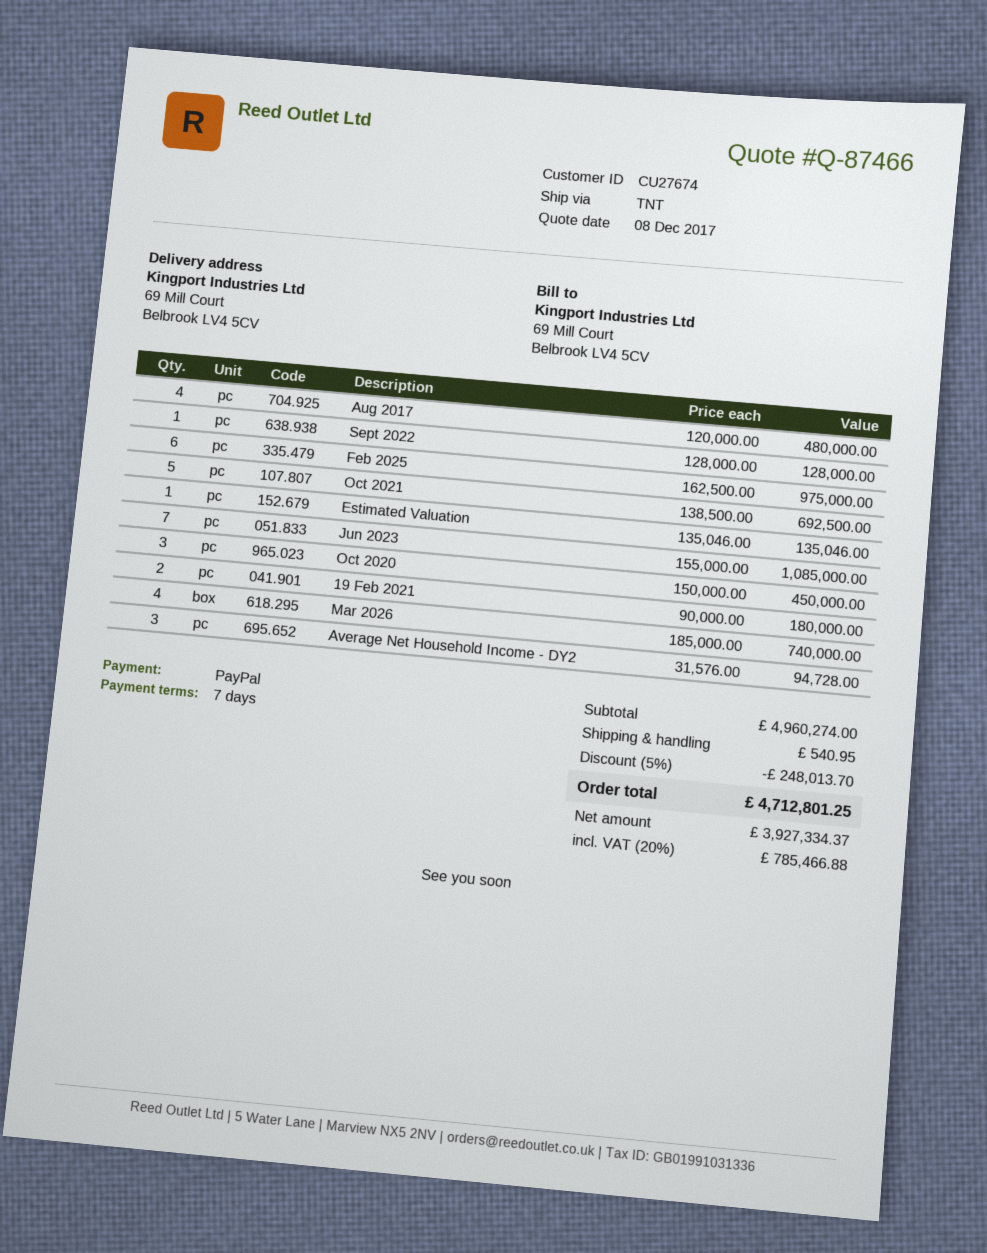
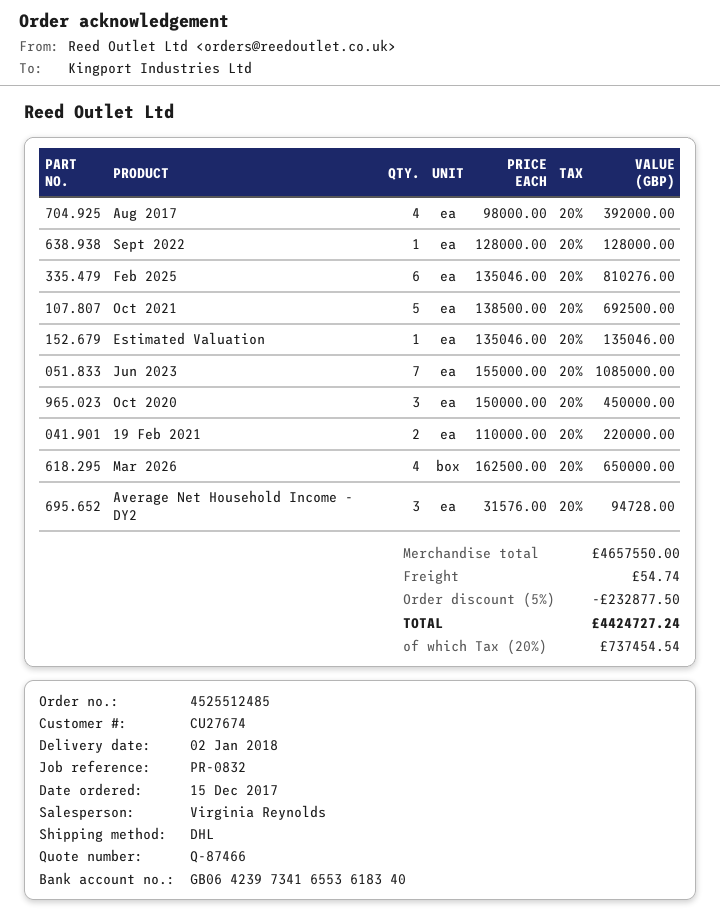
shipping method: TNT -> DHL
Aug 2017: 4 x 120000.00 = 480000.00 -> 4 x 98000.00 = 392000.00
Feb 2025: 6 x 162500.00 = 975000.00 -> 6 x 135046.00 = 810276.00
19 Feb 2021: 2 x 90000.00 = 180000.00 -> 2 x 110000.00 = 220000.00
Mar 2026: 4 x 185000.00 = 740000.00 -> 4 x 162500.00 = 650000.00
subtotal: 4960274.00 -> 4657550.00
discount: 5% = 248013.70 -> 5% = 232877.50
shipping: 540.95 -> 54.74
tax: 20% = 785466.88 -> 20% = 737454.54
total: 4712801.25 -> 4424727.24

